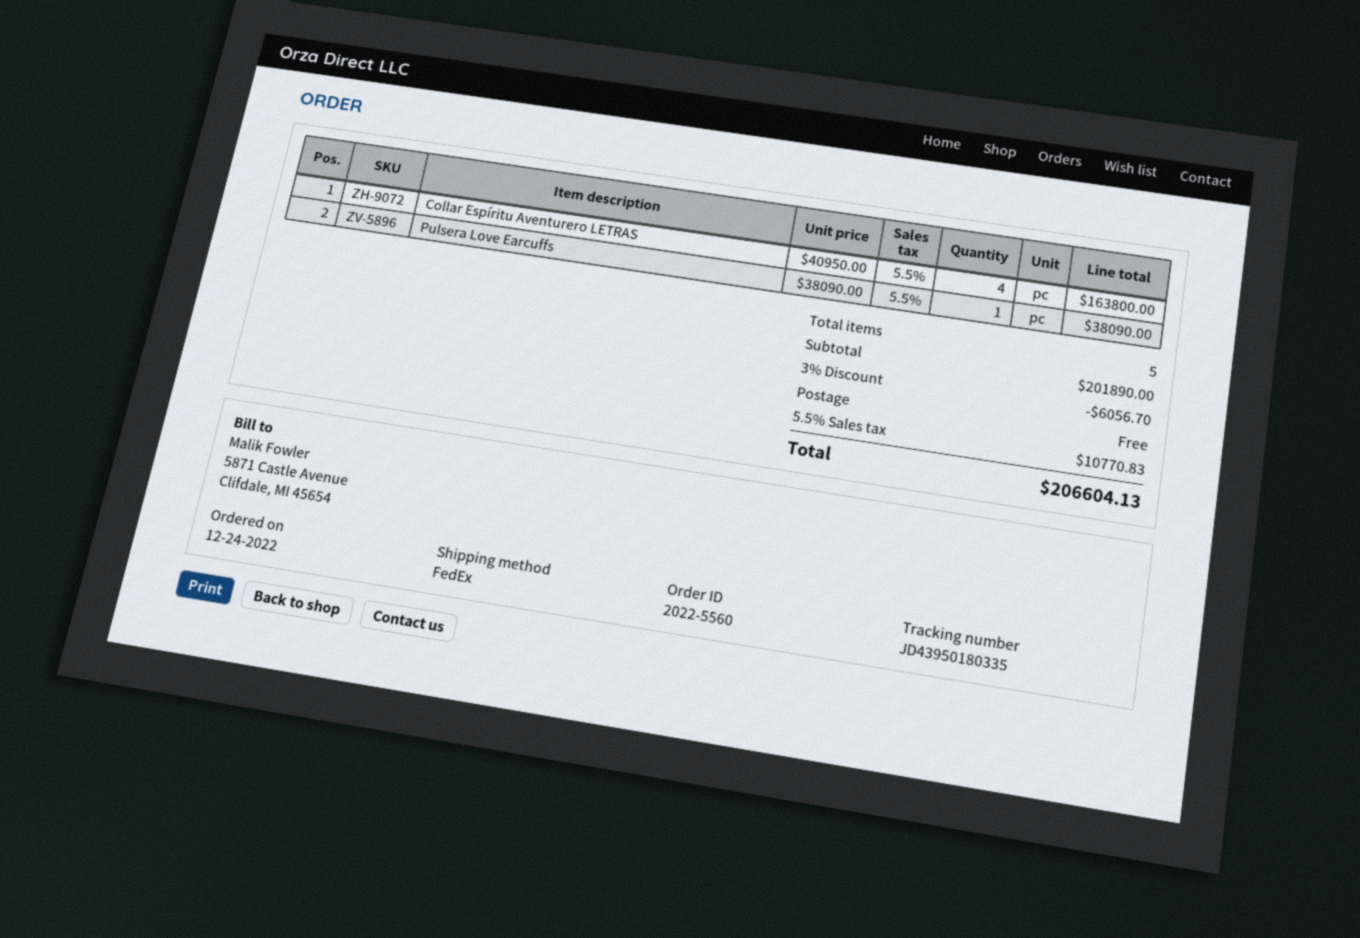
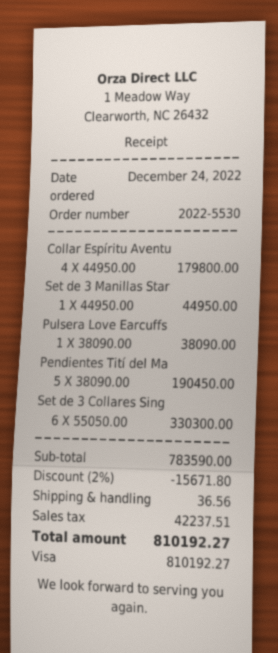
order number: 2022-5560 -> 2022-5530
Collar Espíritu Aventurero LETRAS: 4 x 40950.00 = 163800.00 -> 4 x 44950.00 = 179800.00
Set de 3 Manillas Star: none -> 1 x 44950.00 = 44950.00
Pendientes Tití del Ma: none -> 5 x 38090.00 = 190450.00
Set de 3 Collares Sing: none -> 6 x 55050.00 = 330300.00
subtotal: 201890.00 -> 783590.00
discount: 3% = 6056.70 -> 2% = 15671.80
shipping: 0.00 -> 36.56
tax: 10770.83 -> 42237.51
total: 206604.13 -> 810192.27

